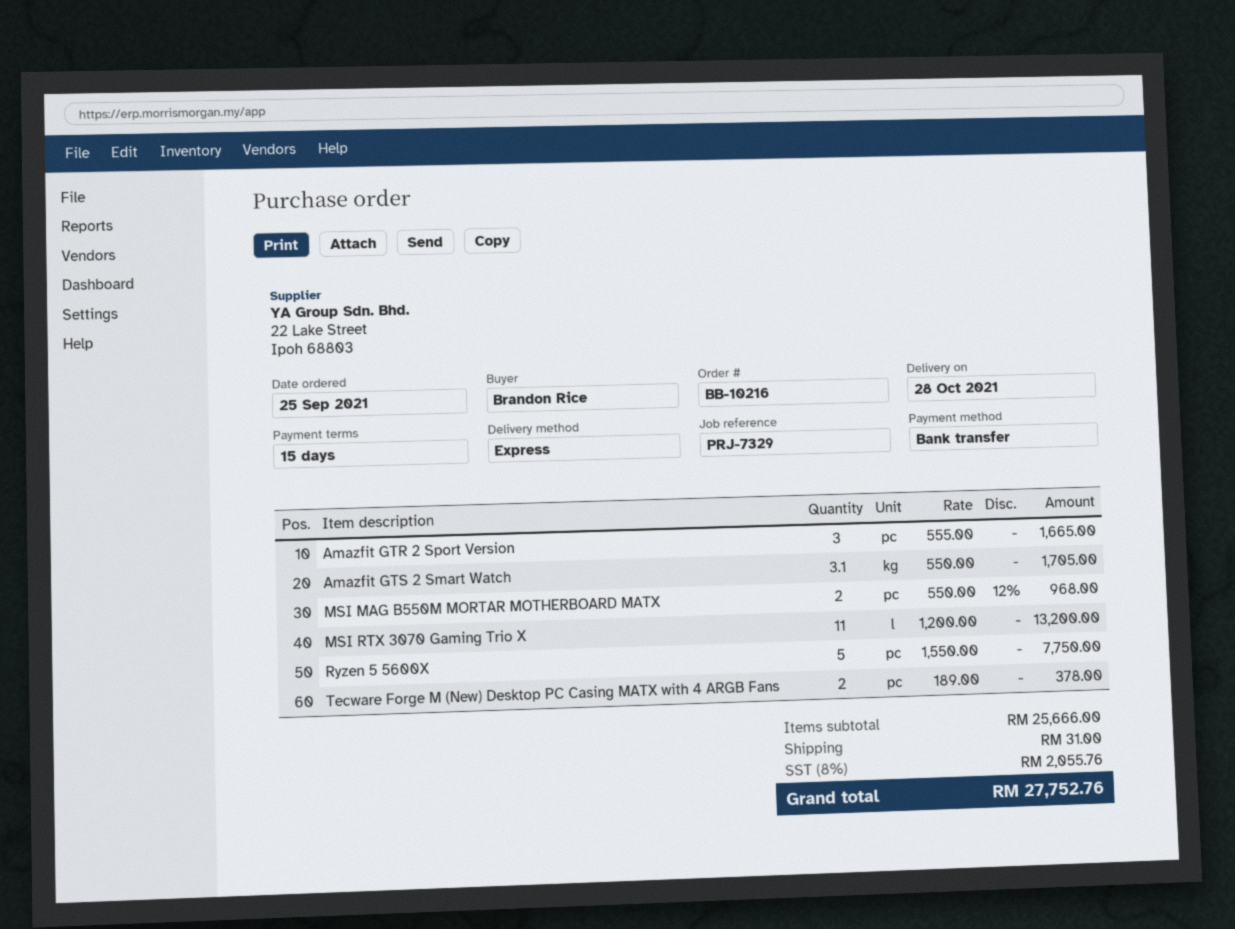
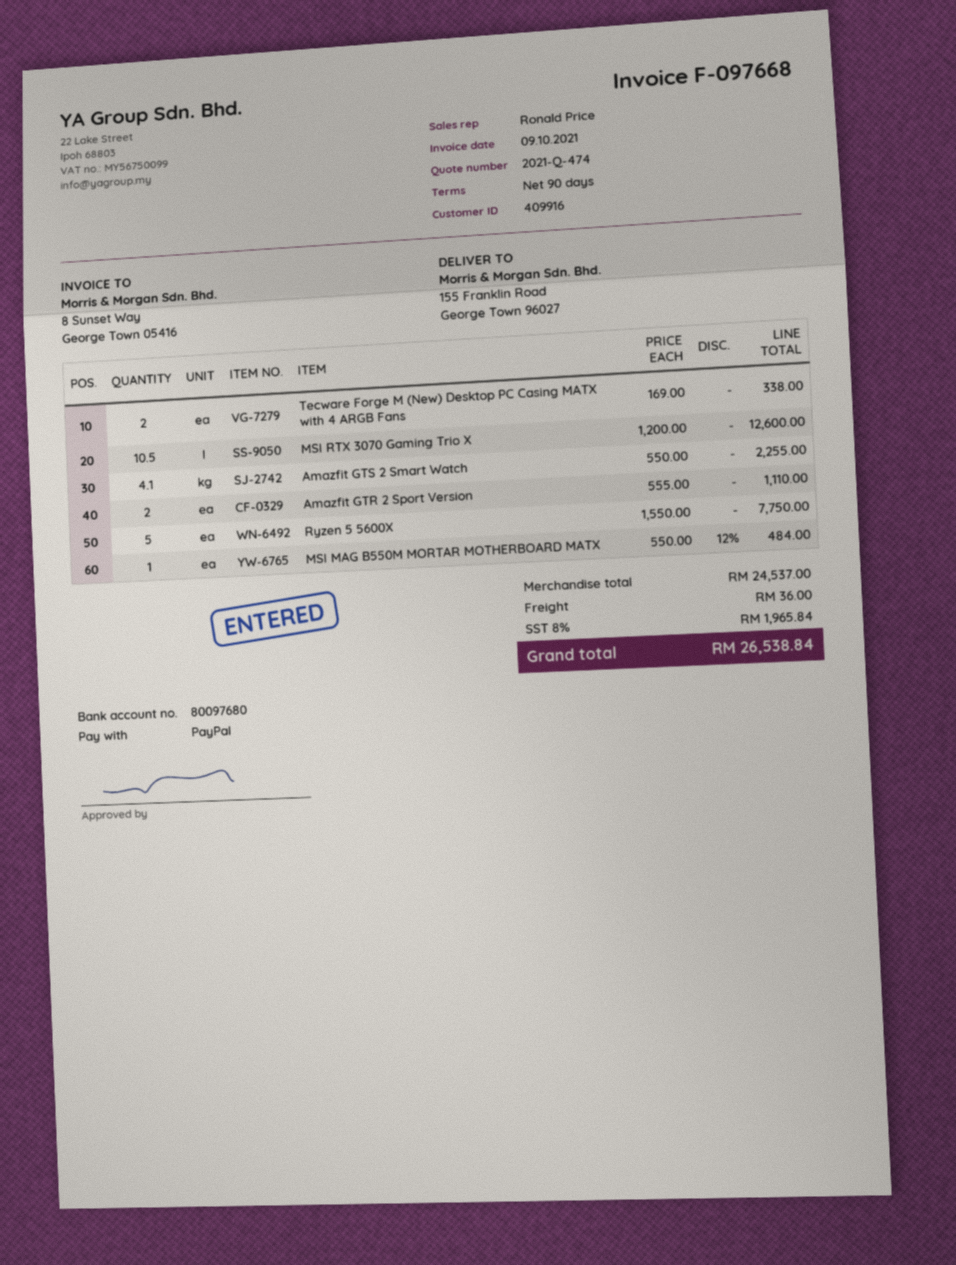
payment terms: 15 days -> 90 days
payment method: bank transfer -> PayPal
Amazfit GTR 2 Sport Version: 3 x 555.00 = 1665.00 -> 2 x 555.00 = 1110.00
Amazfit GTS 2 Smart Watch: 3.1 x 550.00 = 1705.00 -> 4.1 x 550.00 = 2255.00
MSI MAG B550M MORTAR MOTHERBOARD MATX: 2 x 550.00 - 12% = 968.00 -> 1 x 550.00 - 12% = 484.00
MSI RTX 3070 Gaming Trio X: 11 x 1200.00 = 13200.00 -> 10.5 x 1200.00 = 12600.00
Tecware Forge M (New) Desktop PC Casing MATX with 4 ARGB Fans: 2 x 189.00 = 378.00 -> 2 x 169.00 = 338.00
subtotal: 25666.00 -> 24537.00
shipping: 31.00 -> 36.00
tax: 8% = 2055.76 -> 8% = 1965.84
total: 27752.76 -> 26538.84

